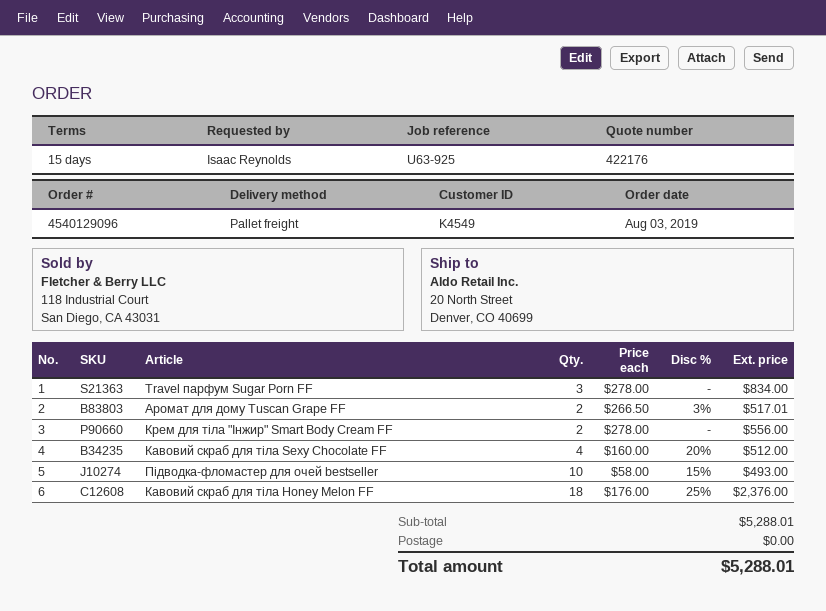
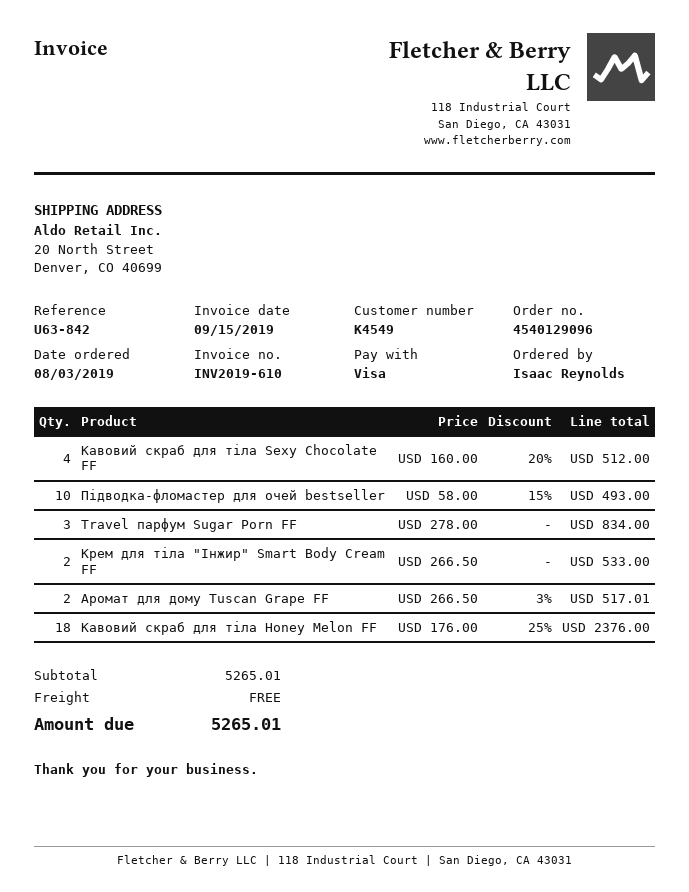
reference: U63-925 -> U63-842
Крем для тіла "Інжир" Smart Body Cream FF: 2 x 278.00 = 556.00 -> 2 x 266.50 = 533.00
subtotal: 5288.01 -> 5265.01
total: 5288.01 -> 5265.01

